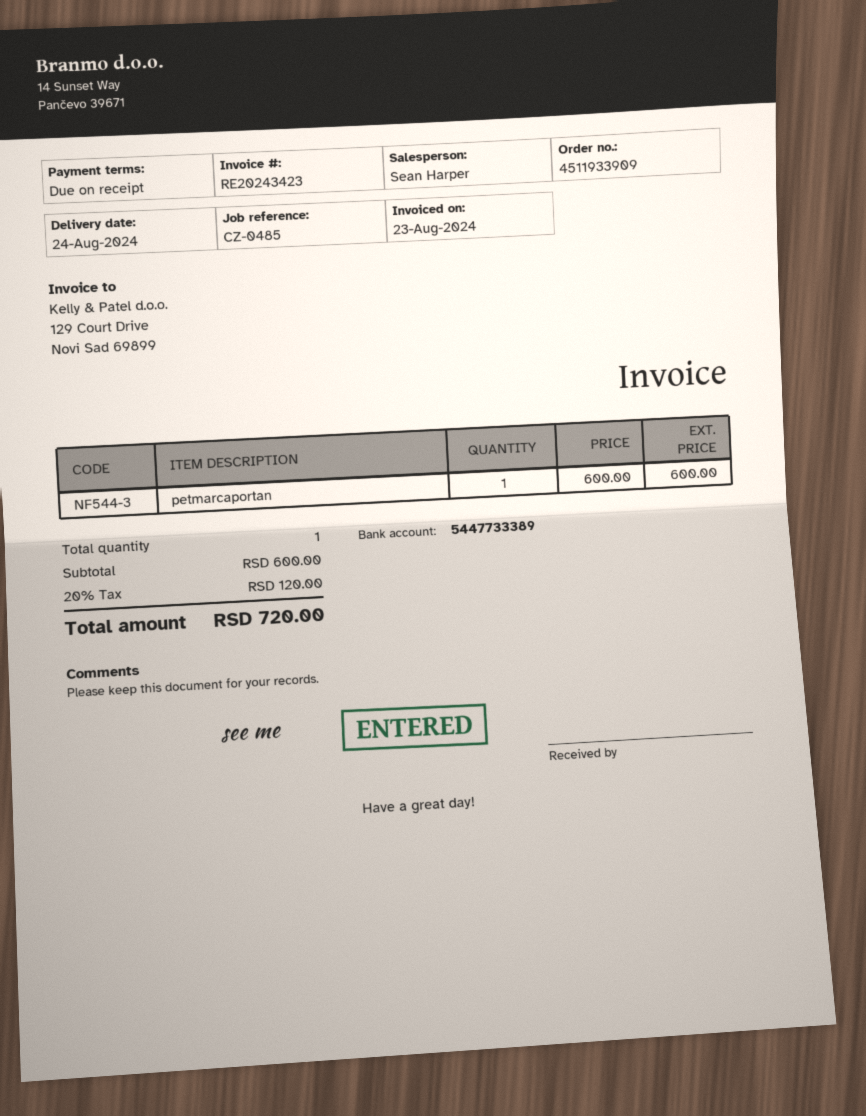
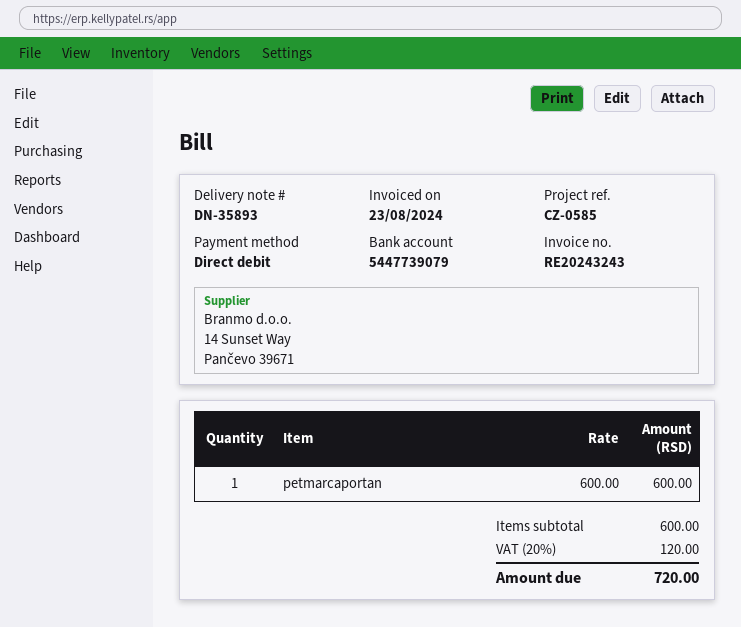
invoice number: RE20243423 -> RE20243243
reference: CZ-0485 -> CZ-0585
bank account: 5447733389 -> 5447739079

